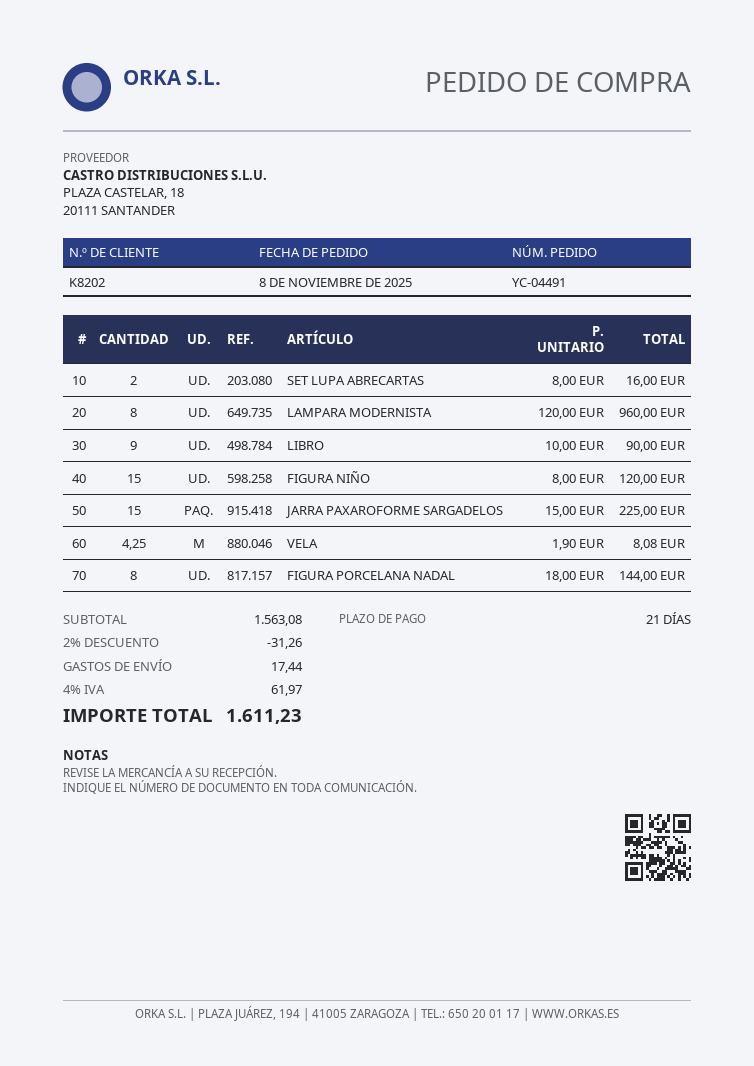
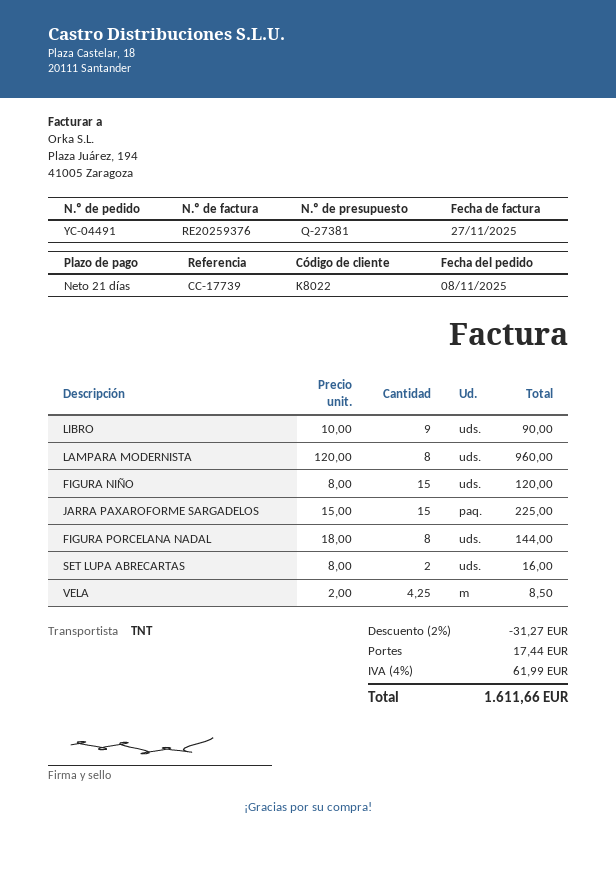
customer number: K8202 -> K8022
VELA: 4.25 x 1.90 = 8.08 -> 4.25 x 2.00 = 8.50
discount: 2% = 31.26 -> 2% = 31.27
tax: 4% = 61.97 -> 4% = 61.99
total: 1611.23 -> 1611.66

